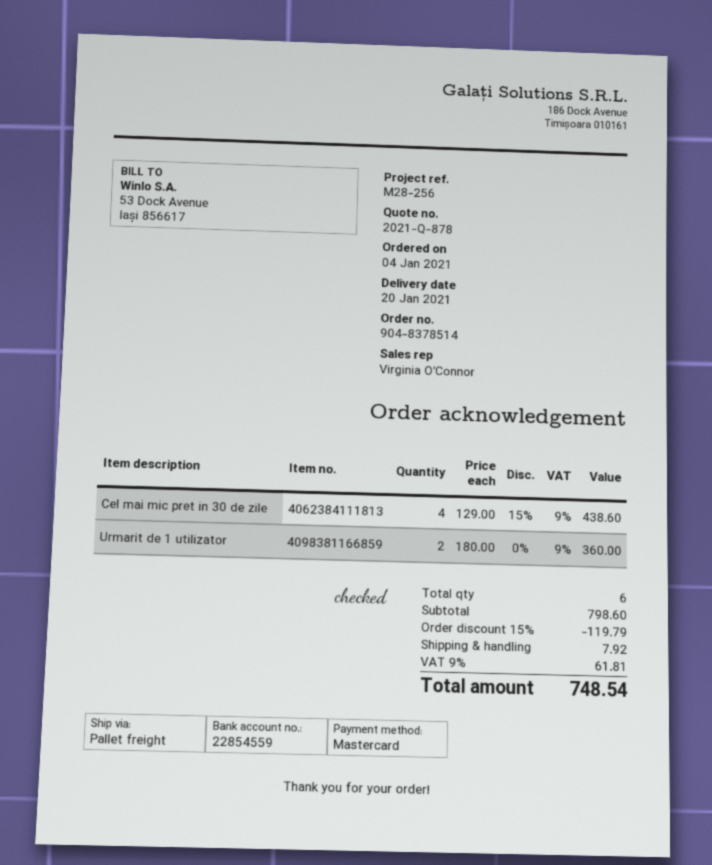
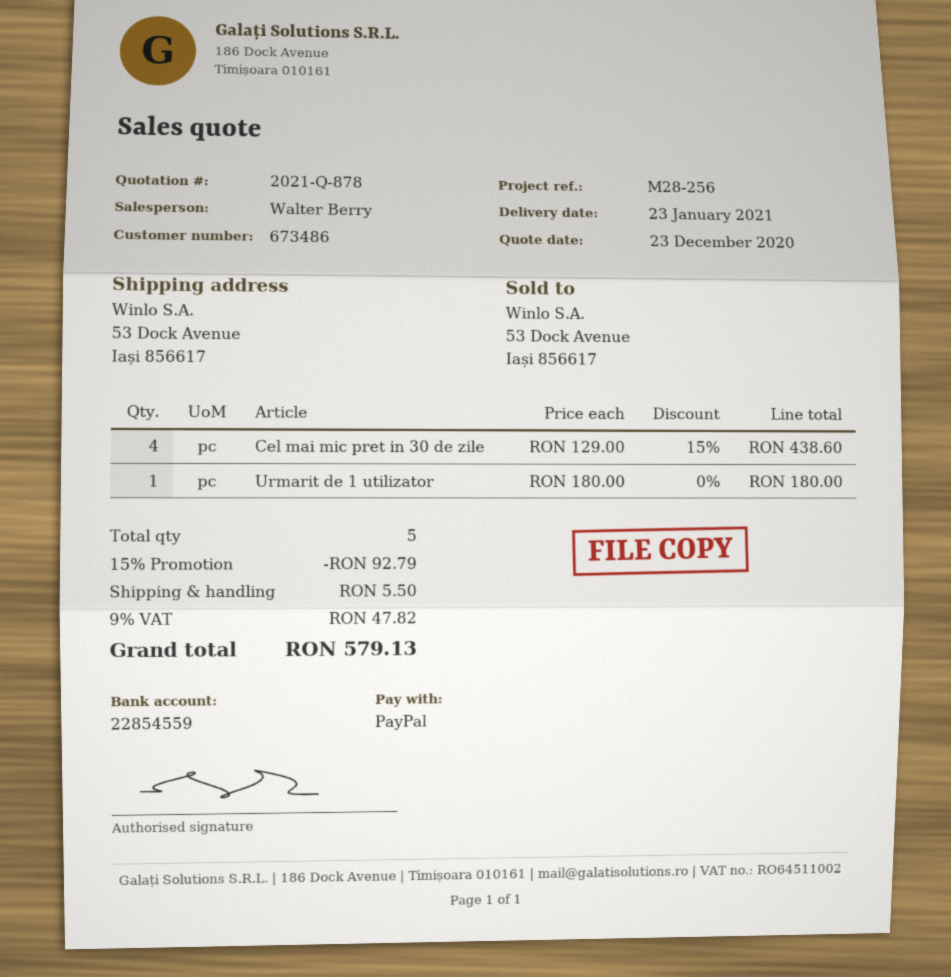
delivery date: 2021-01-20 -> 2021-01-23
sales rep: Virginia O'Connor -> Walter Berry
payment method: Mastercard -> PayPal
Urmarit de 1 utilizator: 2 x 180.00 = 360.00 -> 1 x 180.00 = 180.00
total quantity: 6 -> 5
discount: 15% = 119.79 -> 15% = 92.79
shipping: 7.92 -> 5.50
tax: 9% = 61.81 -> 9% = 47.82
total: 748.54 -> 579.13

